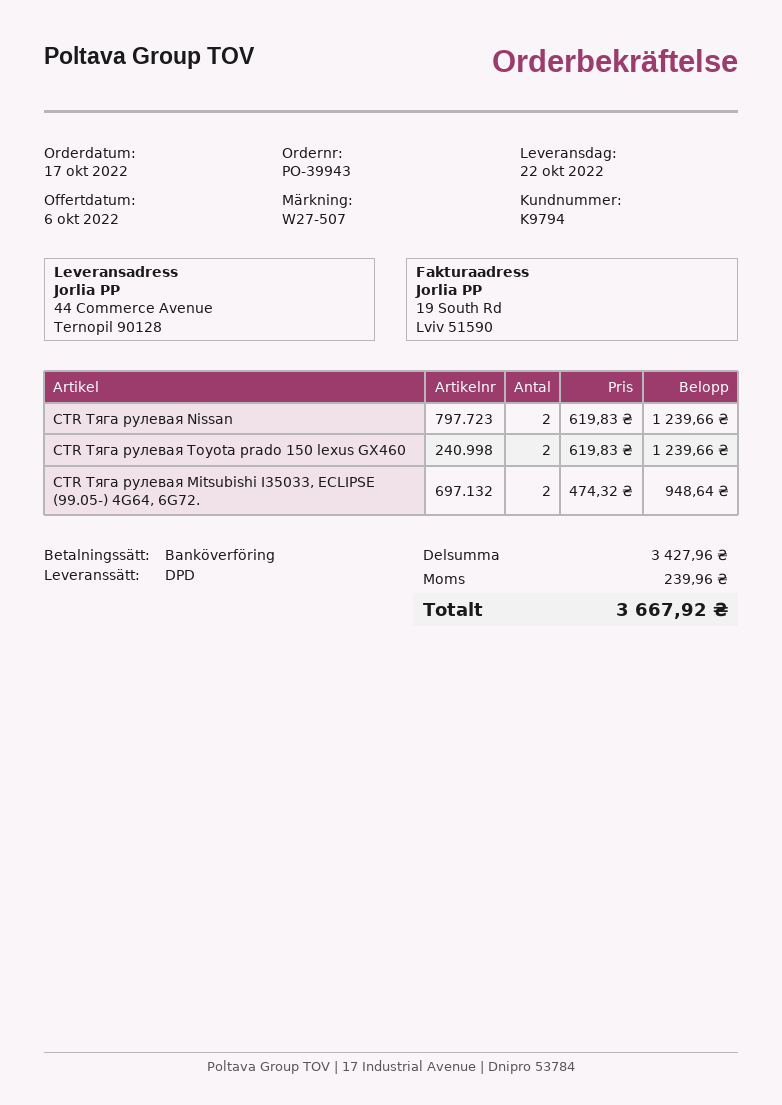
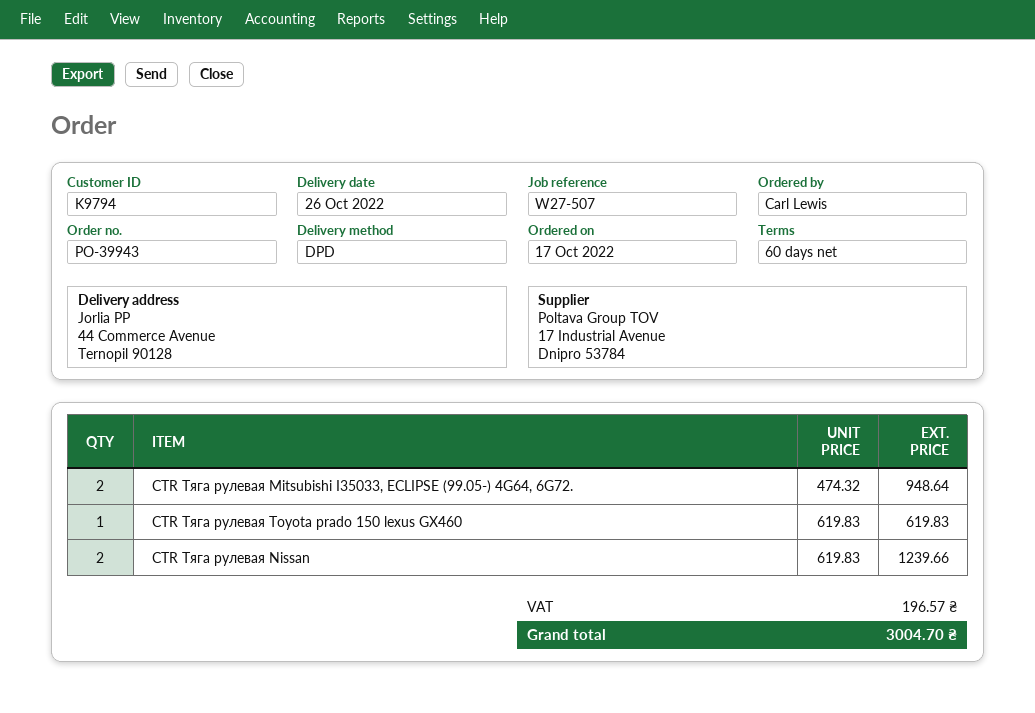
delivery date: 2022-10-22 -> 2022-10-26
CTR Тяга рулевая Toyota prado 150 lexus GX460: 2 x 619.83 = 1239.66 -> 1 x 619.83 = 619.83
tax: 239.96 -> 196.57
total: 3667.92 -> 3004.70

